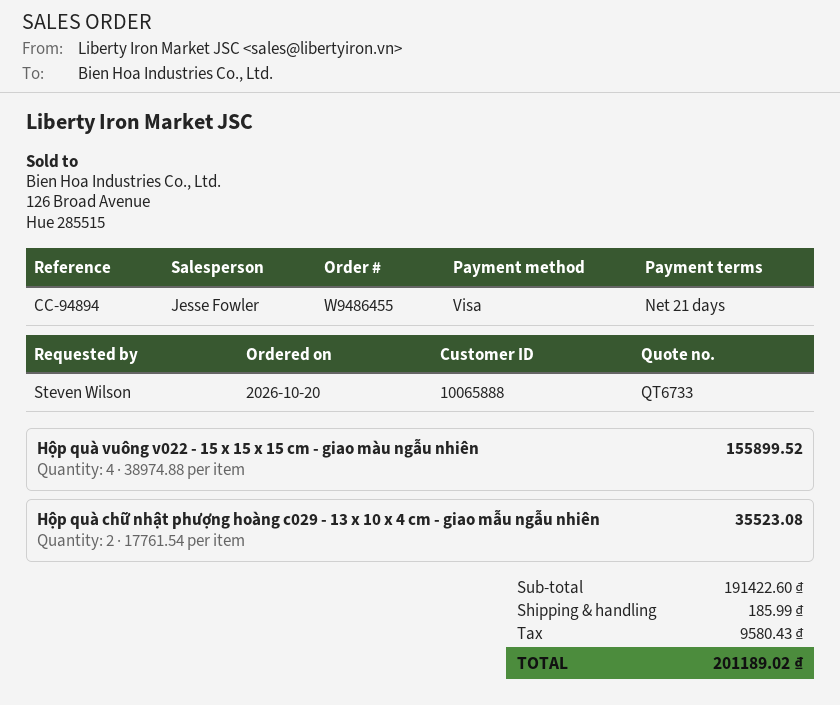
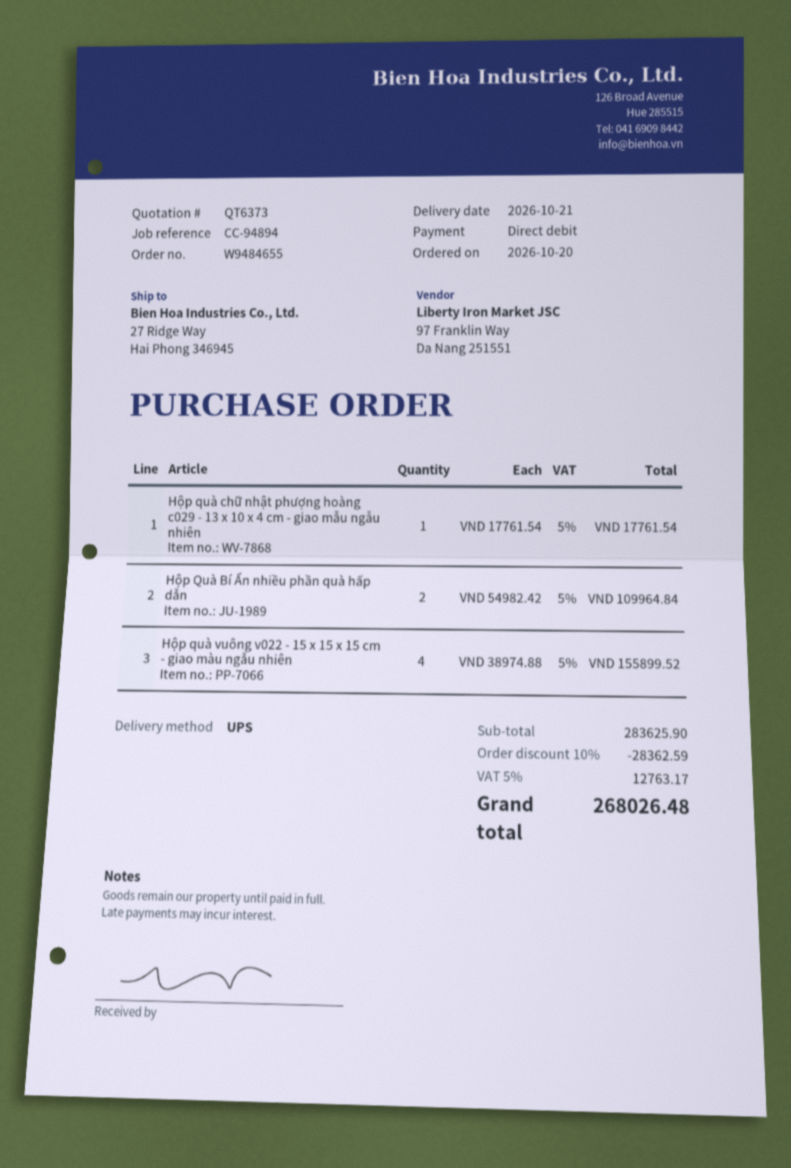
quote number: QT6733 -> QT6373
order number: W9486455 -> W9484655
payment method: Visa -> direct debit
Hộp quà chữ nhật phượng hoàng c029 - 13 x 10 x 4 cm - giao mẫu ngẫu nhiên: 2 x 17761.54 = 35523.08 -> 1 x 17761.54 = 17761.54
Hộp Quà Bí Ẩn nhiều phần quà hấp dẫn: none -> 2 x 54982.42 = 109964.84
subtotal: 191422.60 -> 283625.90
discount: none -> 10% = 28362.59
shipping: 185.99 -> none
tax: 9580.43 -> 12763.17
total: 201189.02 -> 268026.48

